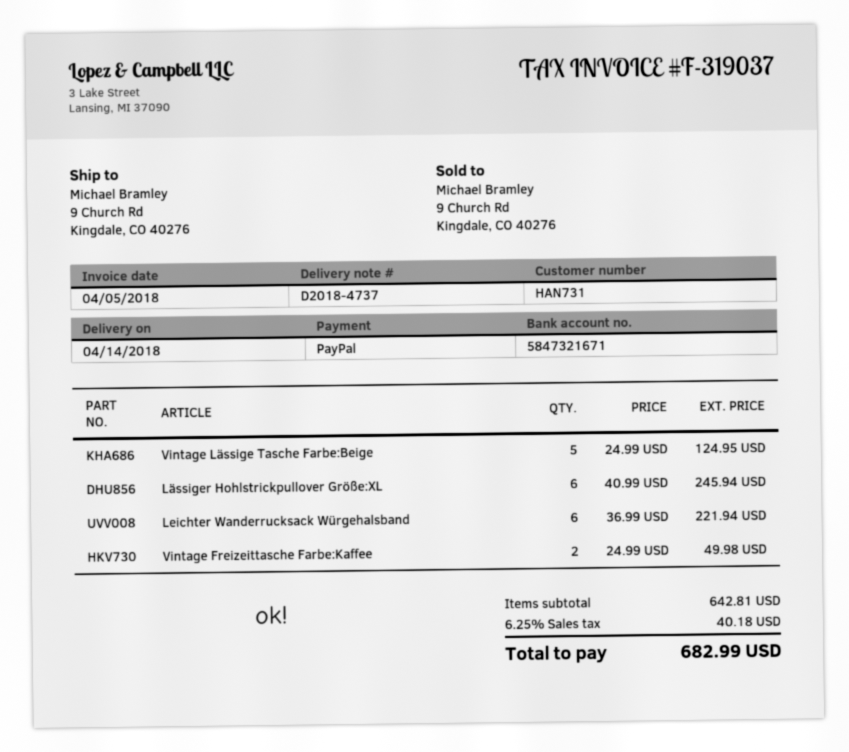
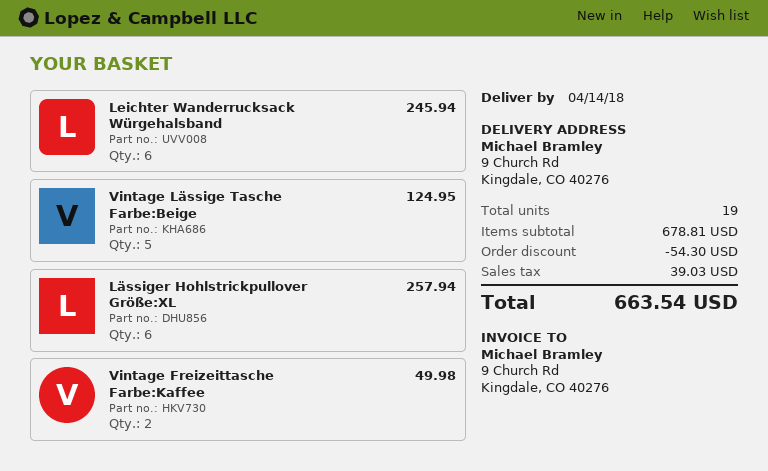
Lässiger Hohlstrickpullover Größe:XL: 6 for 245.94 -> 6 for 257.94
Leichter Wanderrucksack Würgehalsband: 6 for 221.94 -> 6 for 245.94
subtotal: 642.81 -> 678.81
discount: none -> 54.30
tax: 40.18 -> 39.03
total: 682.99 -> 663.54

